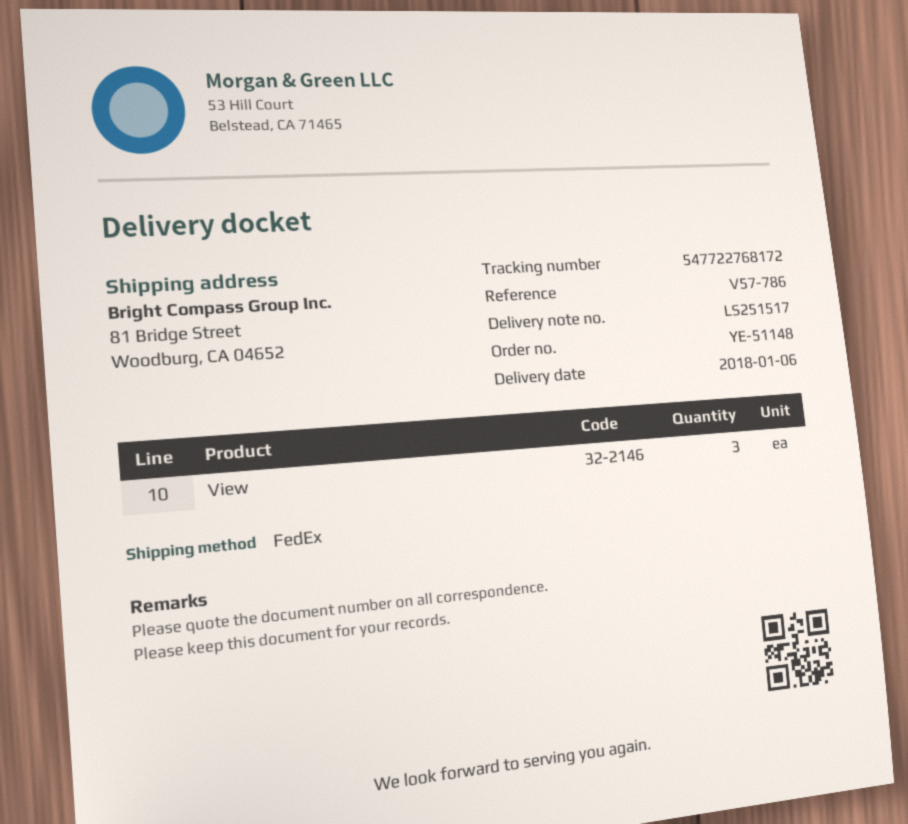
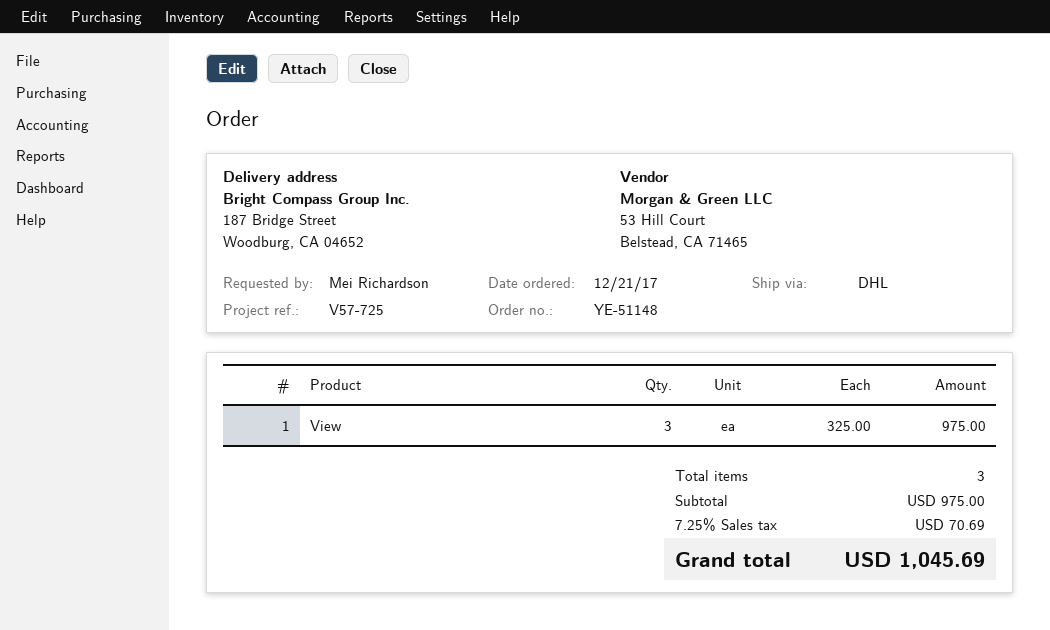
reference: V57-786 -> V57-725
shipping method: FedEx -> DHL
ship to: 81 Bridge Street, Woodburg, CA 04652 -> 187 Bridge Street, Woodburg, CA 04652

